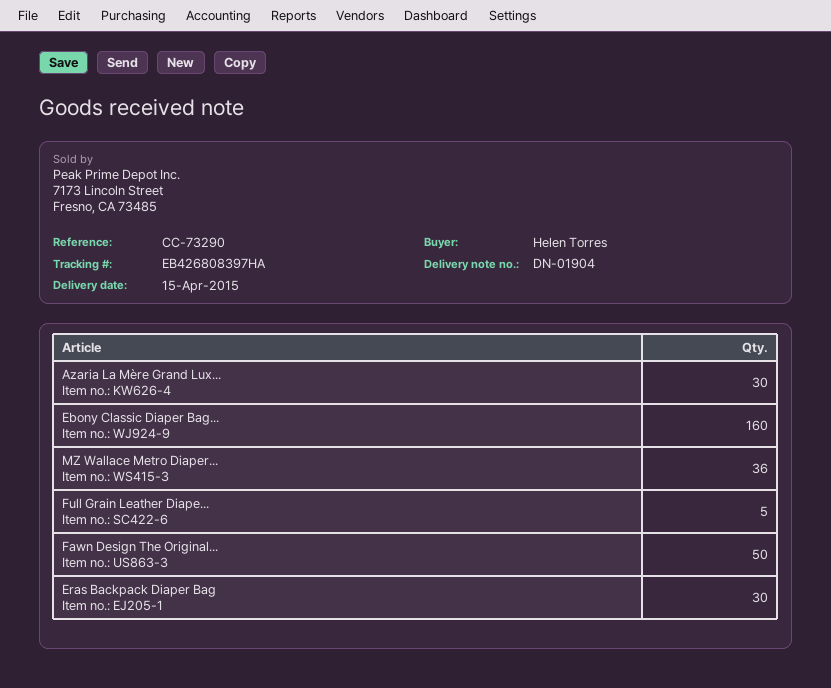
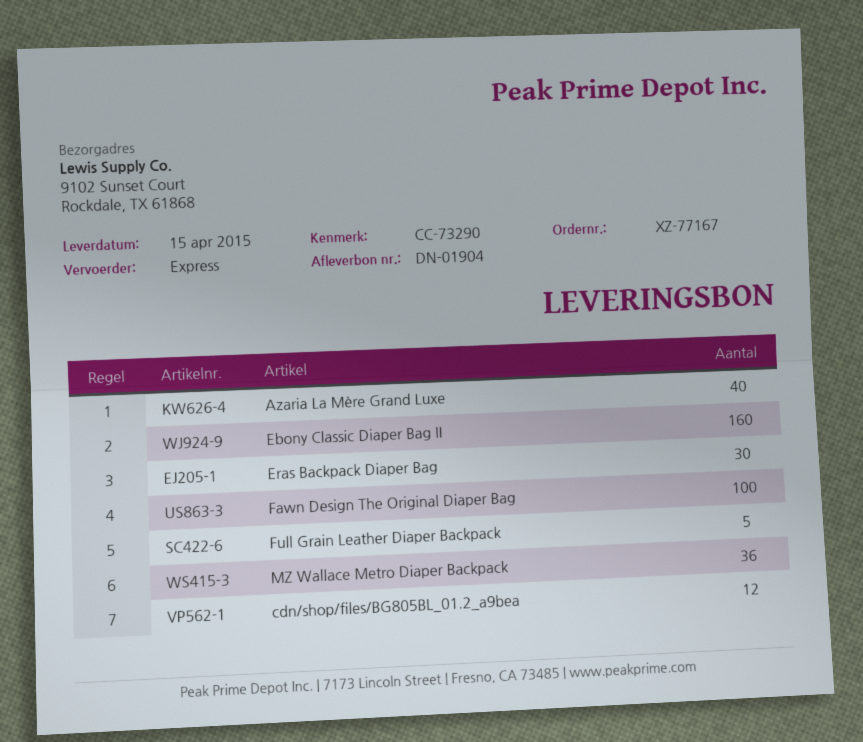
Azaria La Mère Grand Lux...: 30 -> 40
Fawn Design The Original...: 50 -> 100
cdn/shop/files/BG805BL_01.2_a9bea: none -> 12

